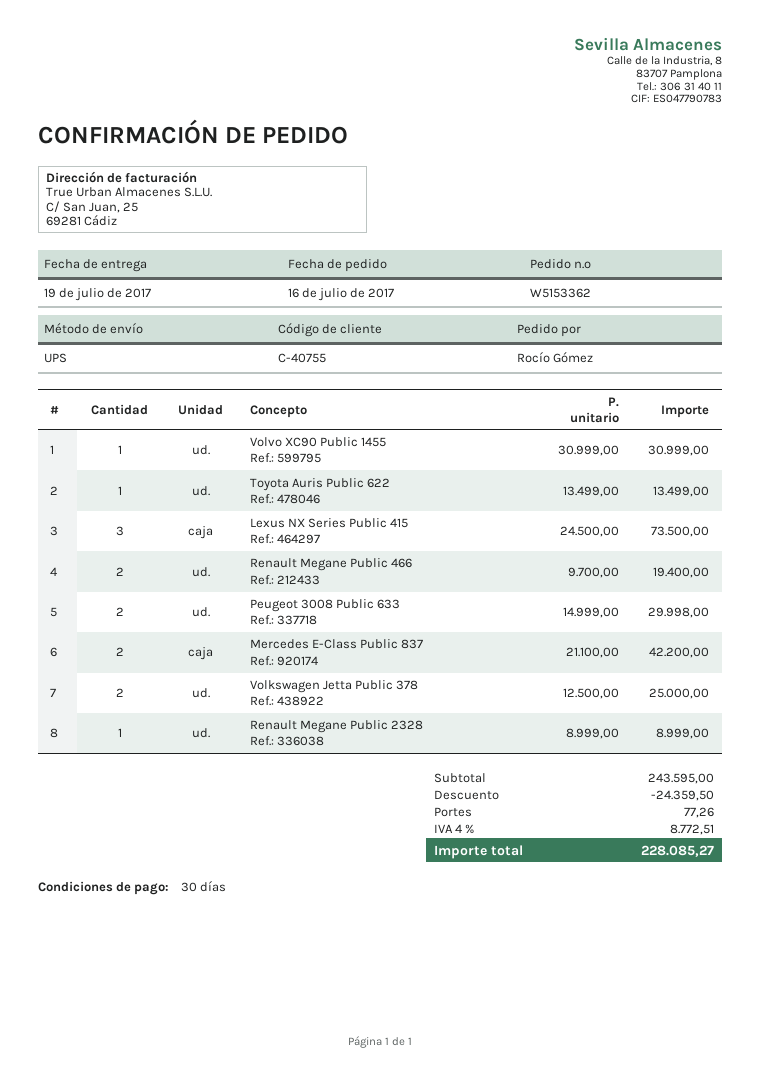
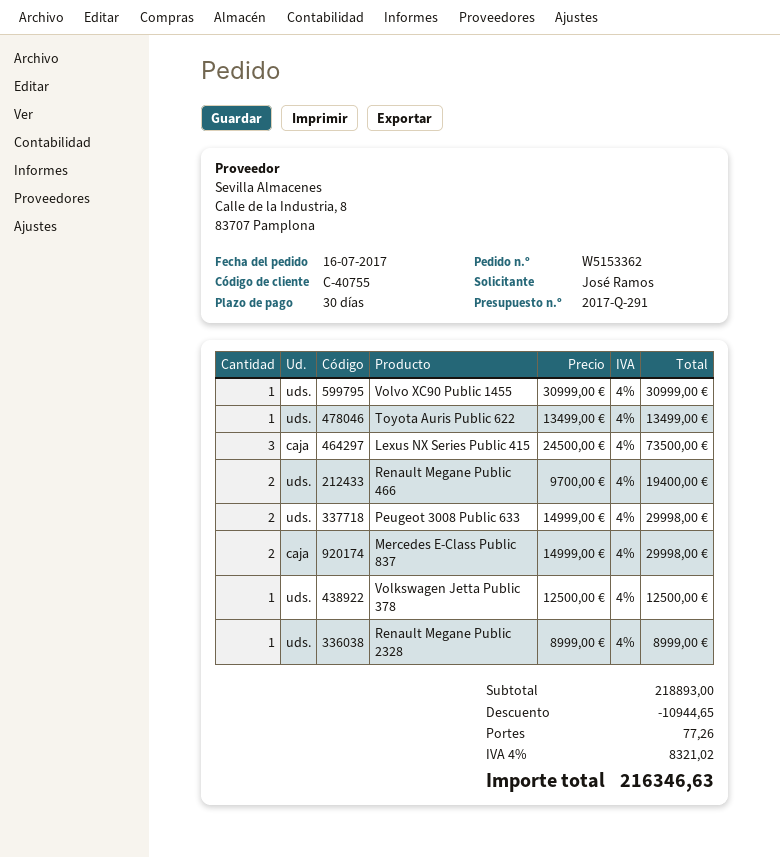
ordered by: Rocío Gómez -> José Ramos
Mercedes E-Class Public 837: 2 x 21100.00 = 42200.00 -> 2 x 14999.00 = 29998.00
Volkswagen Jetta Public 378: 2 x 12500.00 = 25000.00 -> 1 x 12500.00 = 12500.00
subtotal: 243595.00 -> 218893.00
discount: 24359.50 -> 10944.65
tax: 4% = 8772.51 -> 4% = 8321.02
total: 228085.27 -> 216346.63

